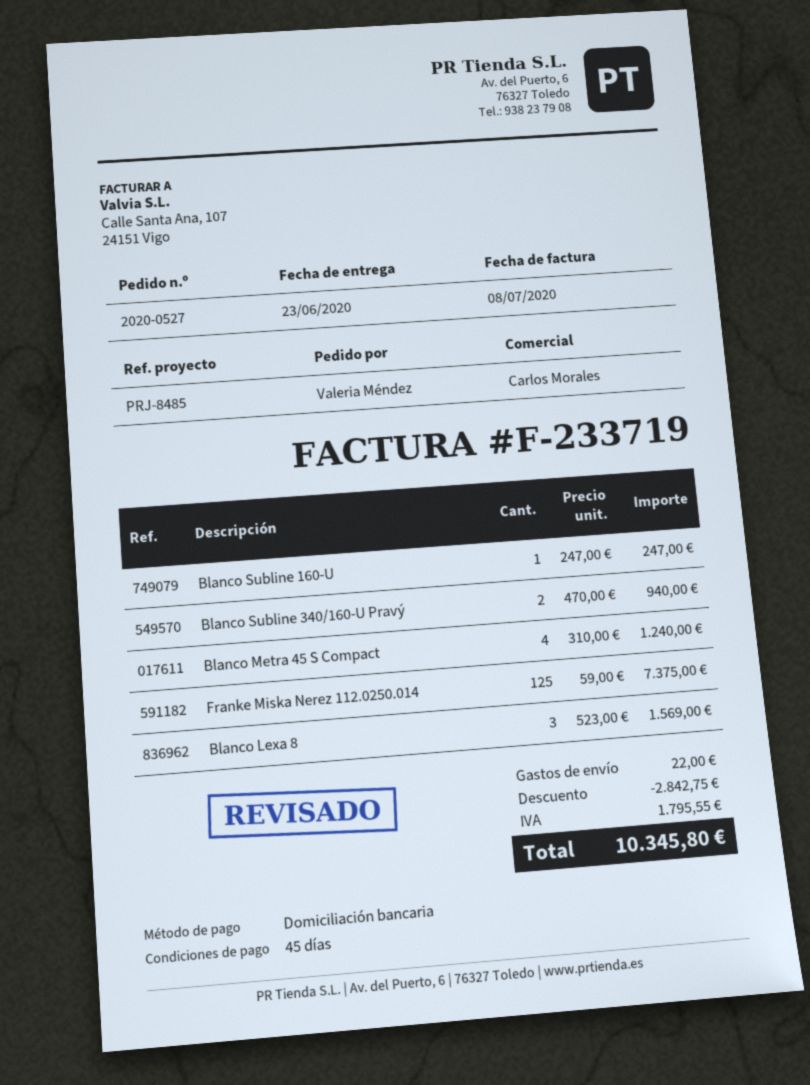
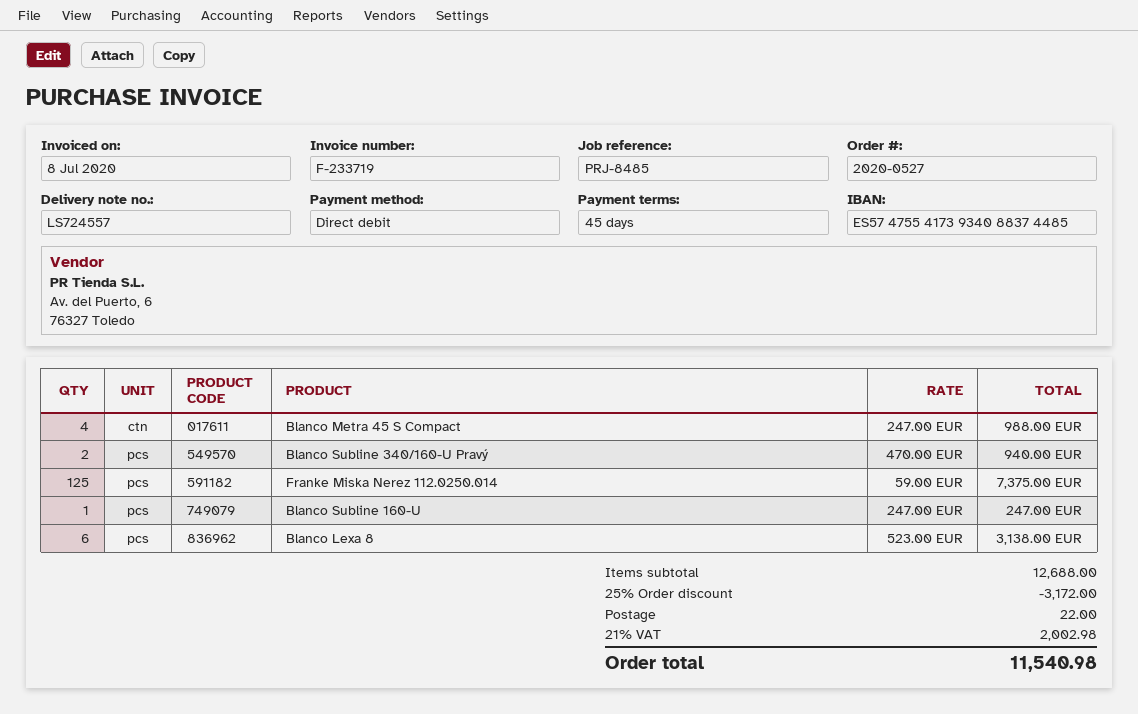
Blanco Metra 45 S Compact: 4 x 310.00 = 1240.00 -> 4 x 247.00 = 988.00
Blanco Lexa 8: 3 x 523.00 = 1569.00 -> 6 x 523.00 = 3138.00
discount: 2842.75 -> 3172.00
tax: 1795.55 -> 2002.98
total: 10345.80 -> 11540.98

